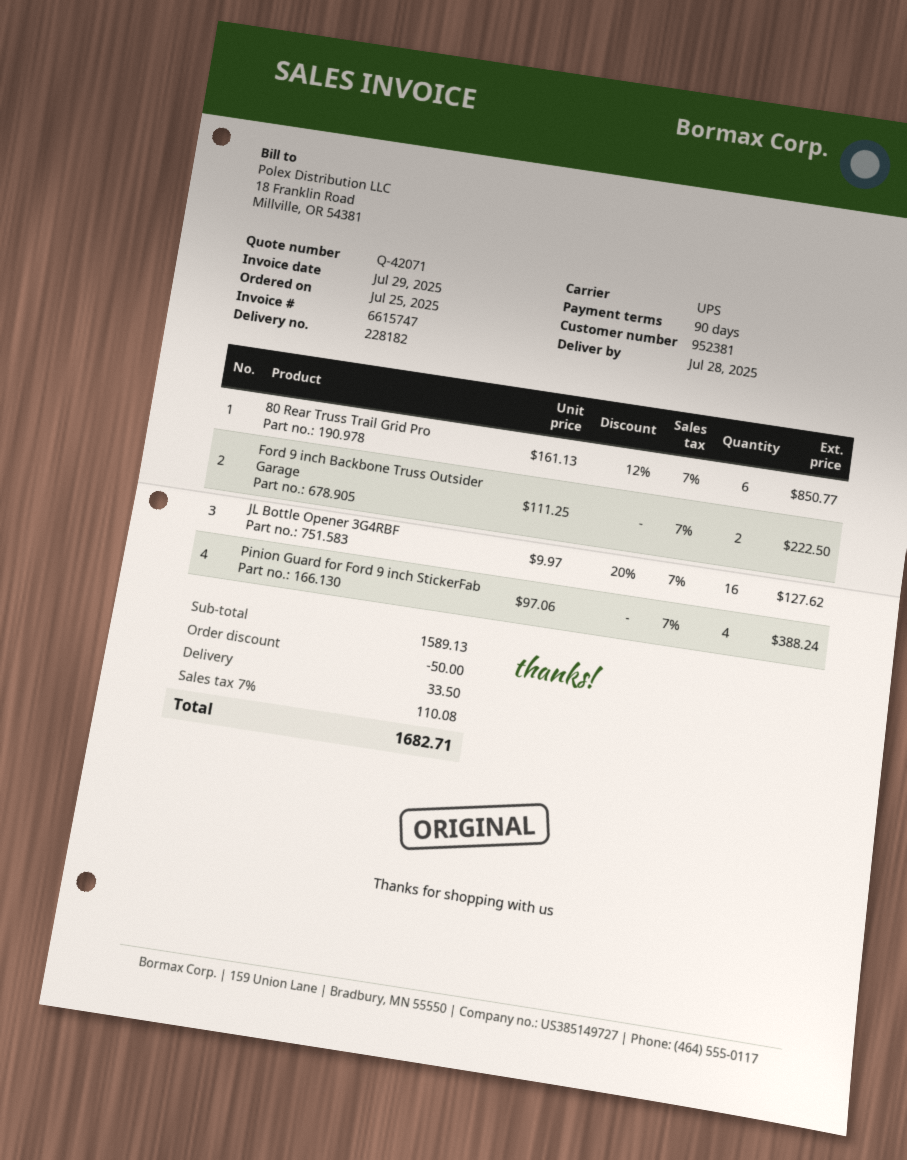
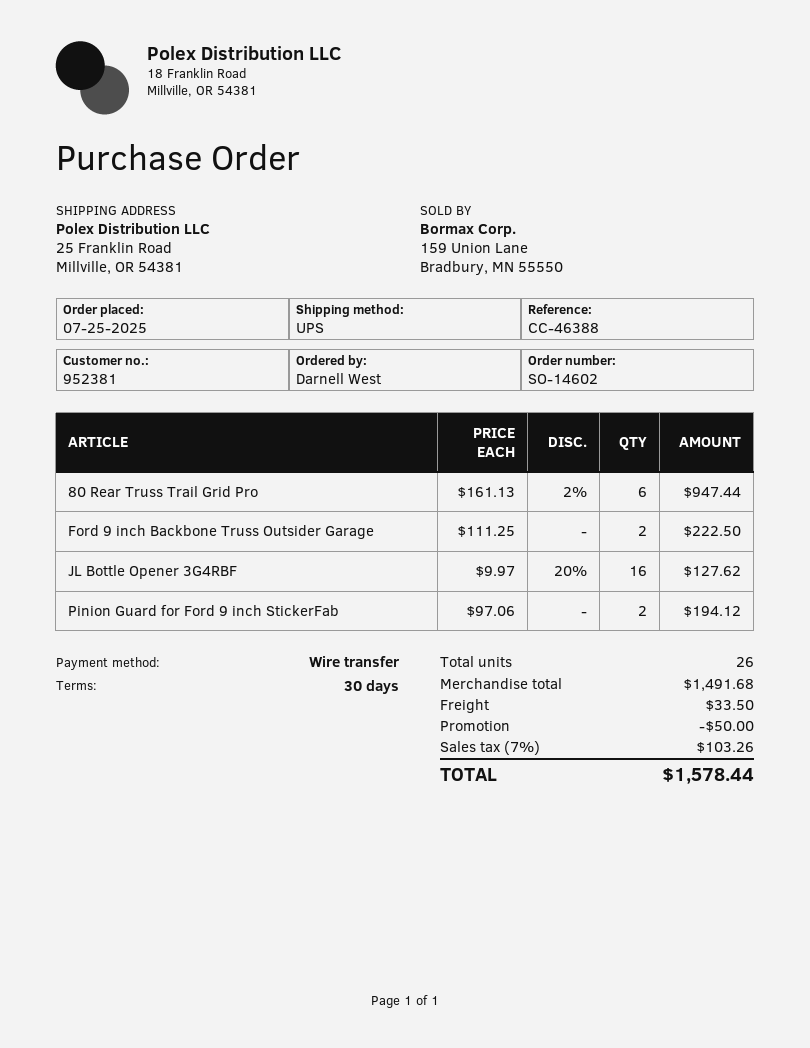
payment terms: 90 days -> 30 days
80 Rear Truss Trail Grid Pro: 6 x 161.13 - 12% = 850.77 -> 6 x 161.13 - 2% = 947.44
Pinion Guard for Ford 9 inch StickerFab: 4 x 97.06 = 388.24 -> 2 x 97.06 = 194.12
subtotal: 1589.13 -> 1491.68
tax: 7% = 110.08 -> 7% = 103.26
total: 1682.71 -> 1578.44

